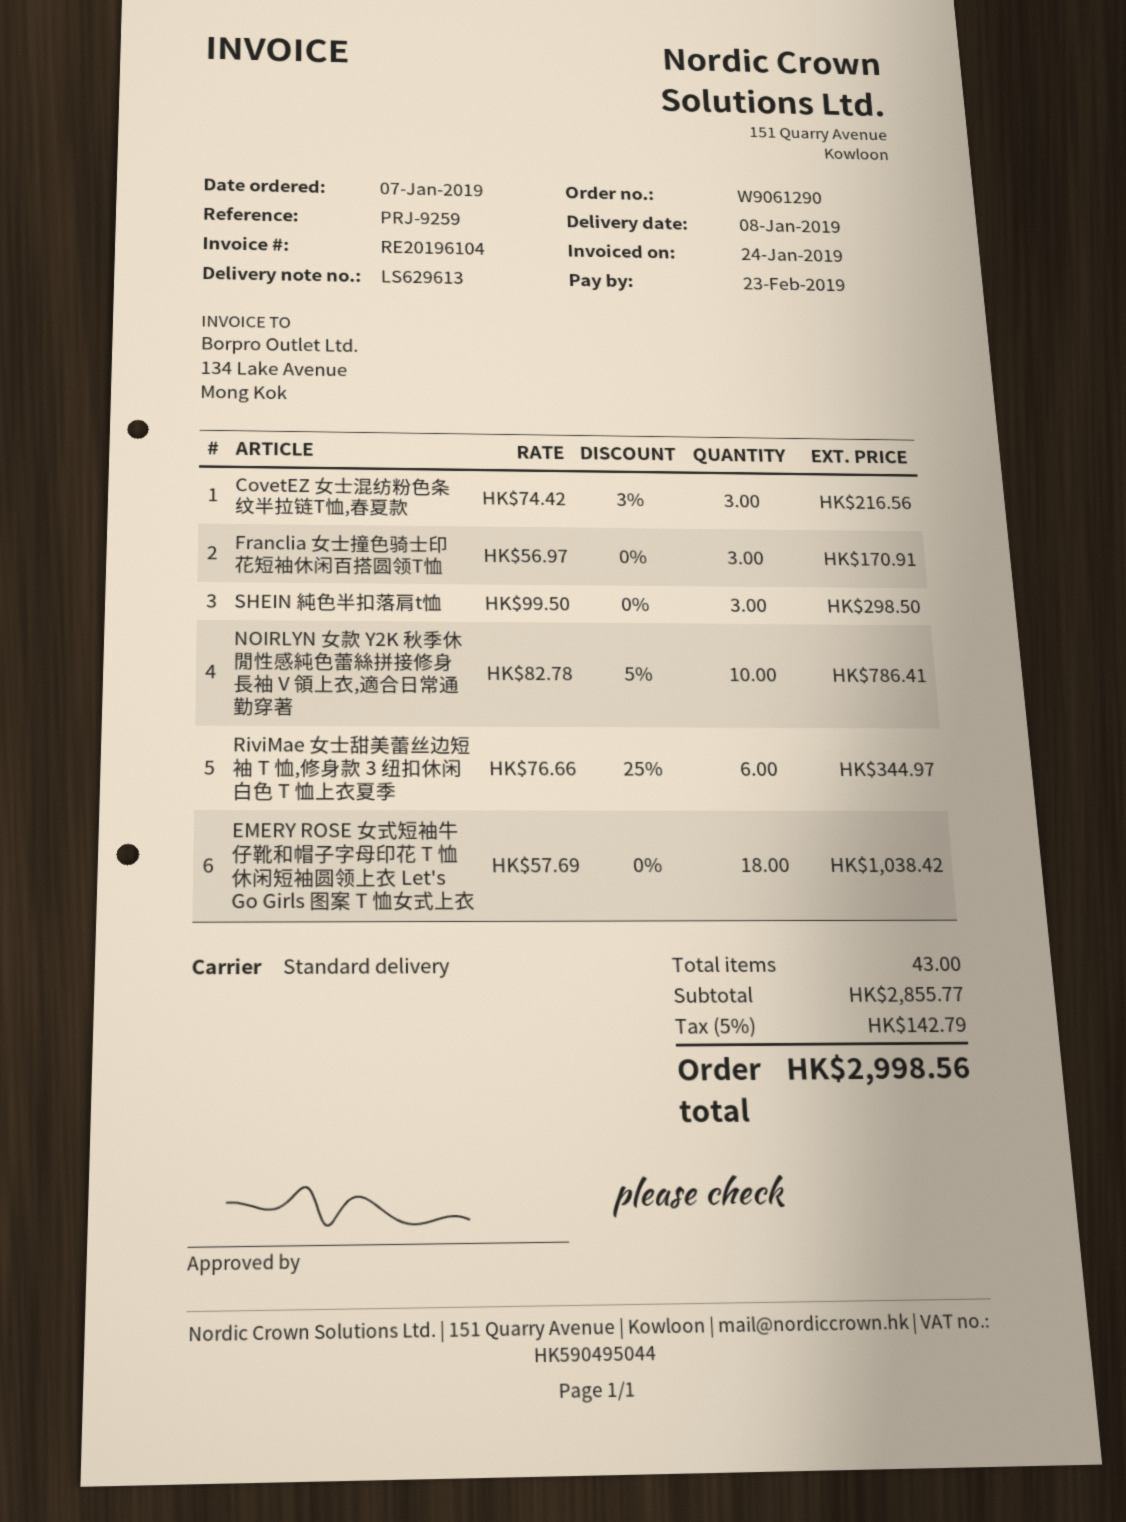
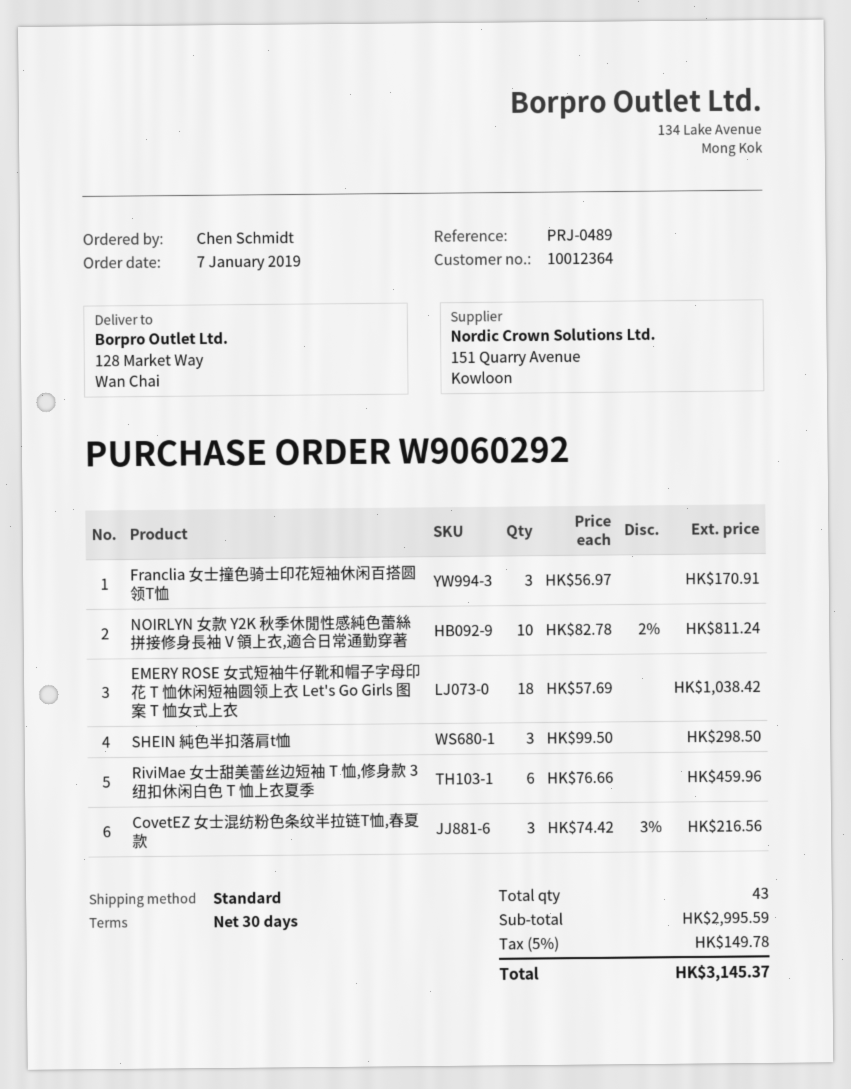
order number: W9061290 -> W9060292
reference: PRJ-9259 -> PRJ-0489
NOIRLYN 女款 Y2K 秋季休閒性感純色蕾絲拼接修身長袖 V 領上衣,適合日常通勤穿著: 10 x 82.78 - 5% = 786.41 -> 10 x 82.78 - 2% = 811.24
RiviMae 女士甜美蕾丝边短袖 T 恤,修身款 3 纽扣休闲白色 T 恤上衣夏季: 6 x 76.66 - 25% = 344.97 -> 6 x 76.66 = 459.96
subtotal: 2855.77 -> 2995.59
tax: 5% = 142.79 -> 5% = 149.78
total: 2998.56 -> 3145.37

